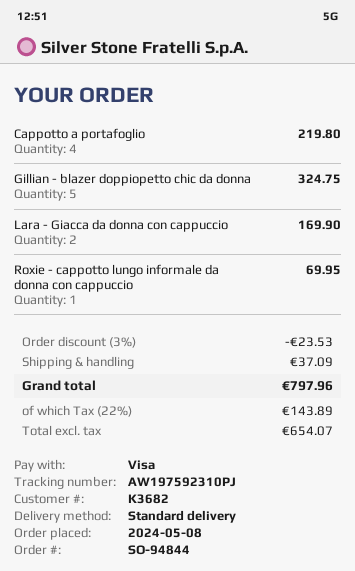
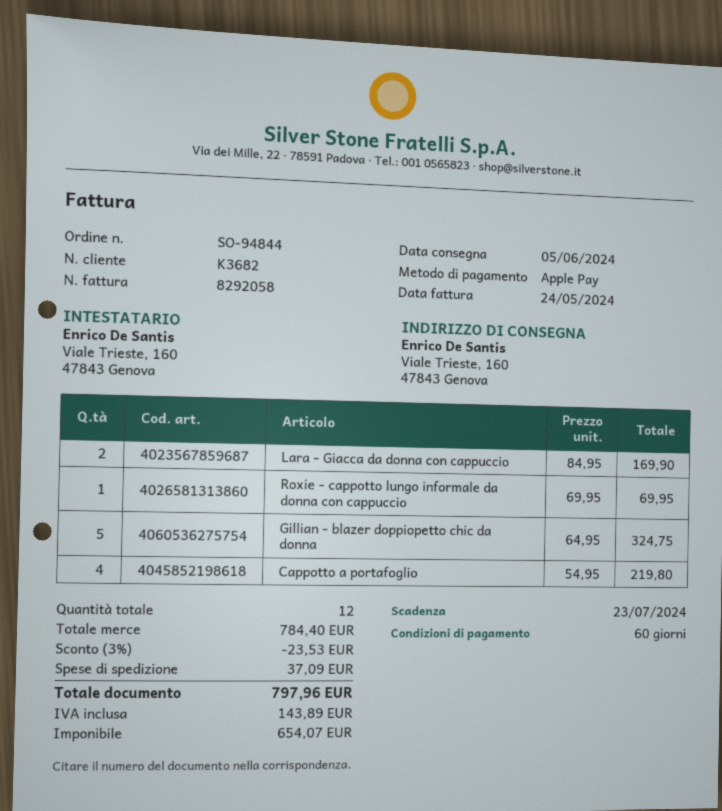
payment method: Visa -> Apple Pay

